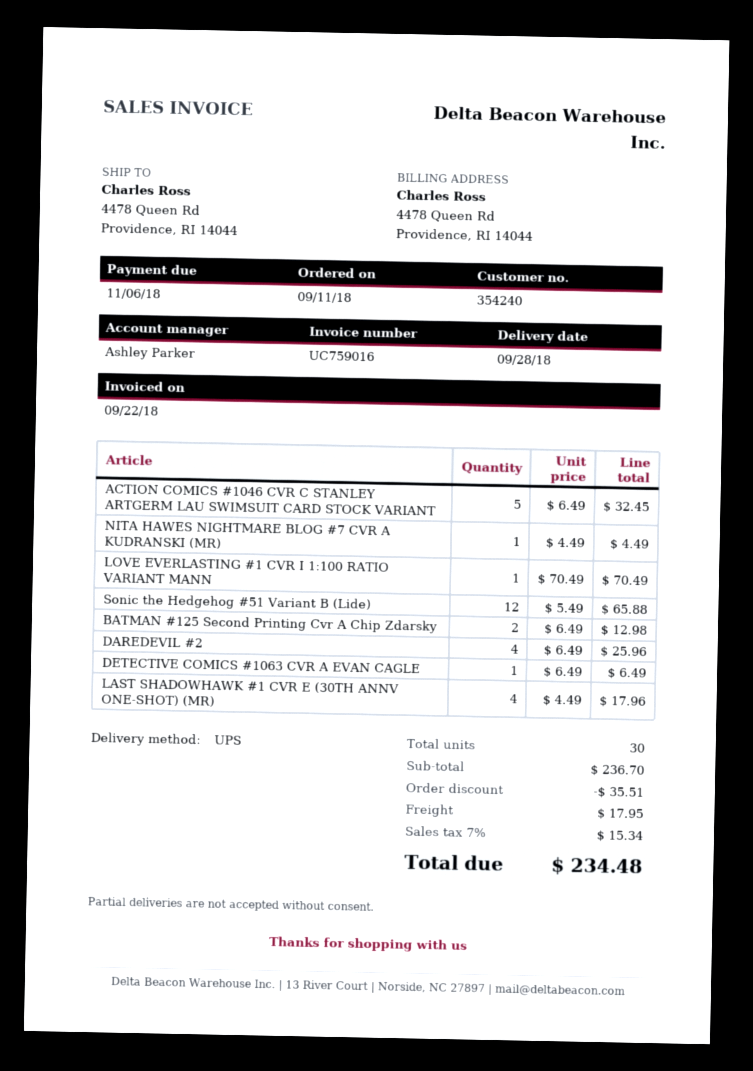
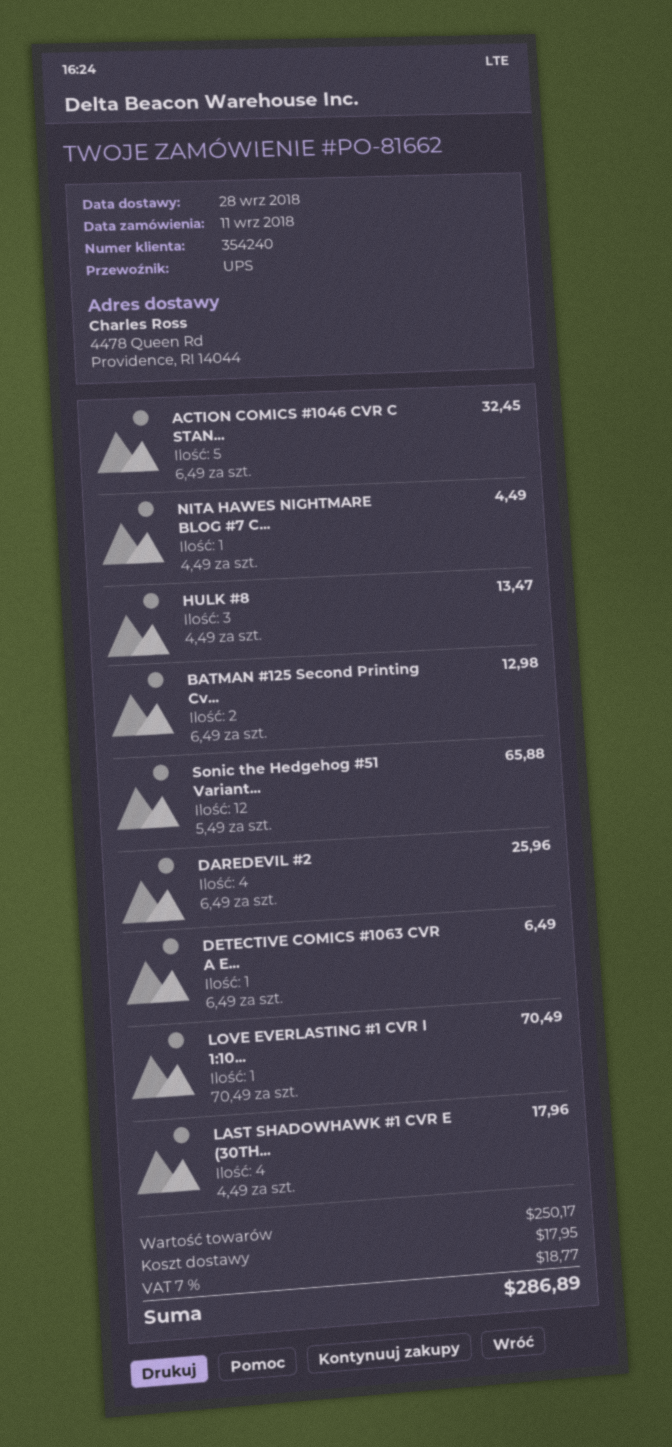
HULK #8: none -> 3 x 4.49 = 13.47
subtotal: 236.70 -> 250.17
discount: 35.51 -> none
tax: 7% = 15.34 -> 7% = 18.77
total: 234.48 -> 286.89

